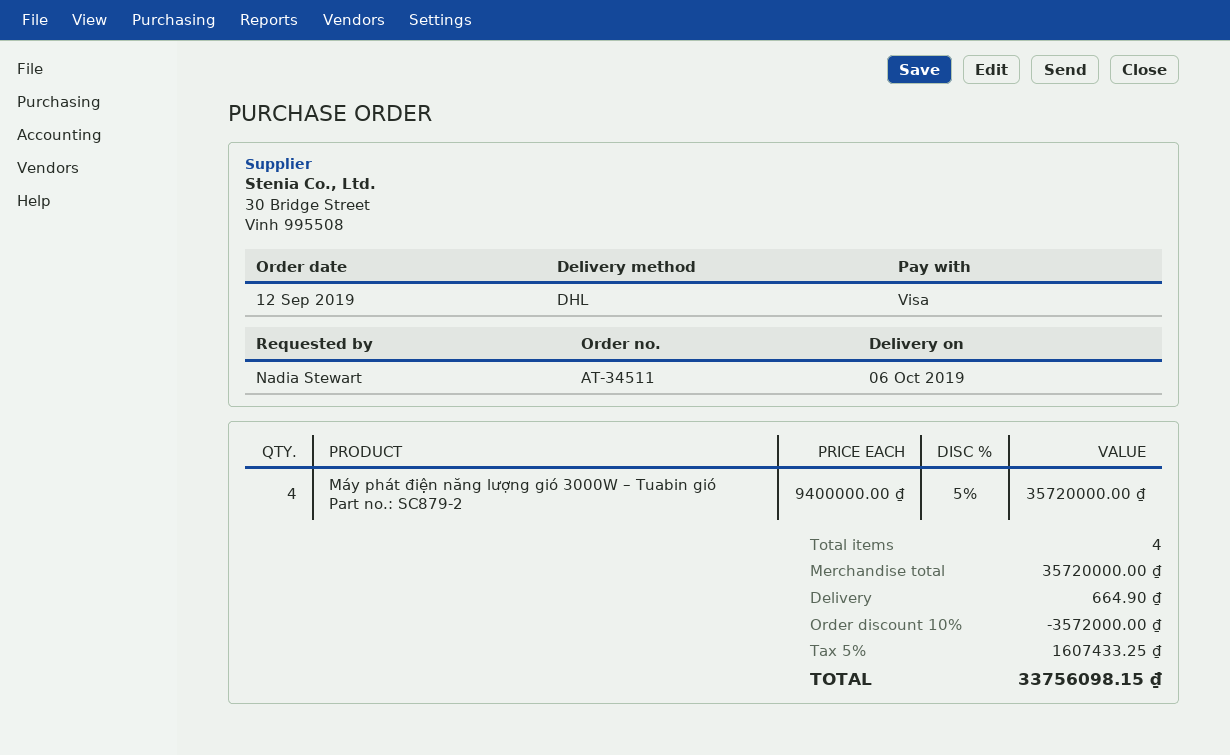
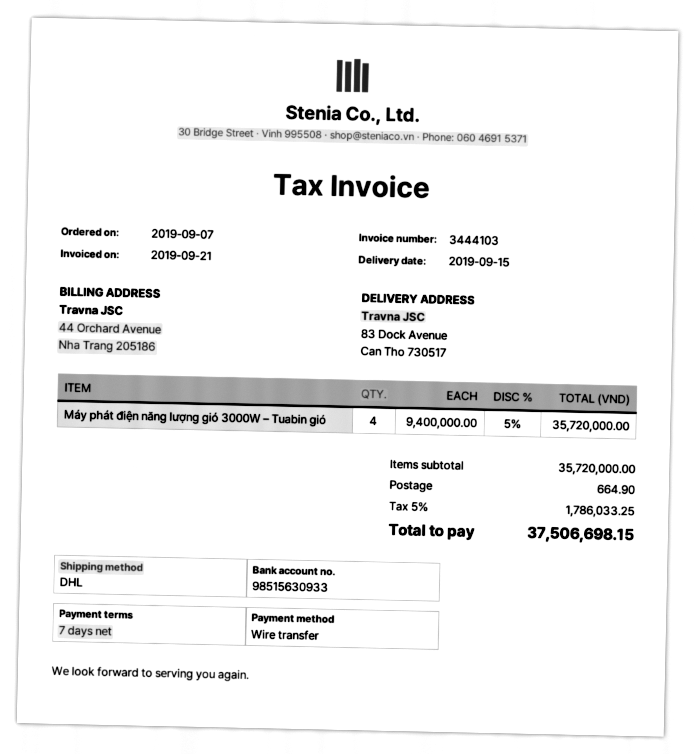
order date: 2019-09-12 -> 2019-09-07
delivery date: 2019-10-06 -> 2019-09-15
payment method: Visa -> bank transfer
discount: 10% = 3572000.00 -> none
tax: 5% = 1607433.25 -> 5% = 1786033.25
total: 33756098.15 -> 37506698.15

